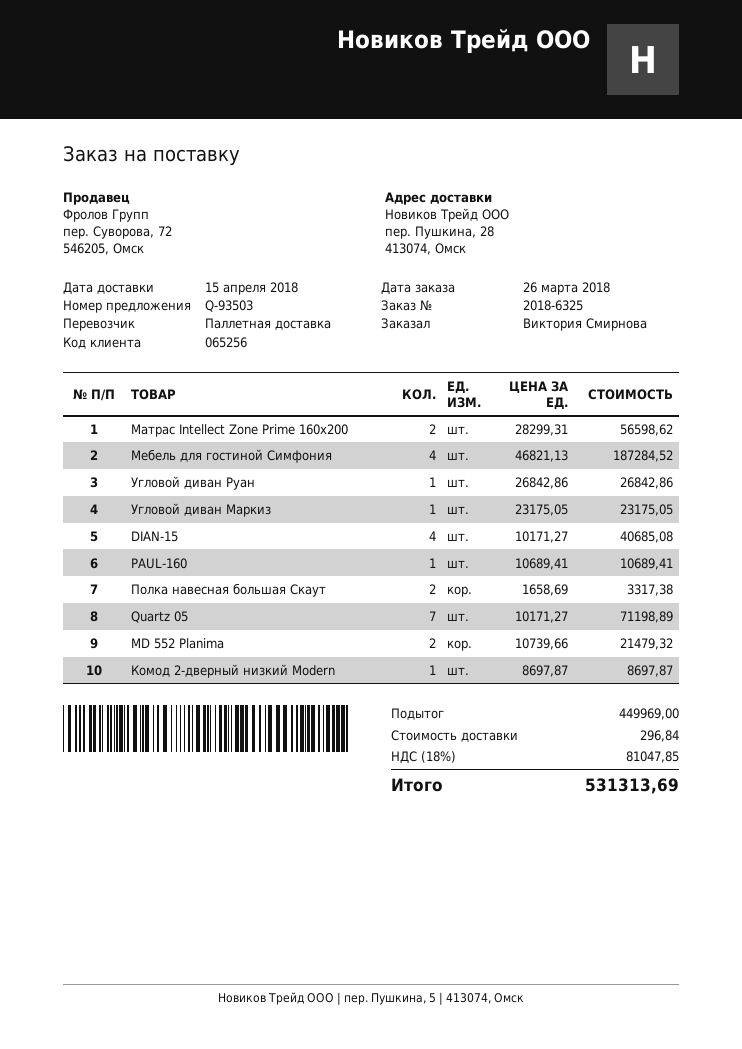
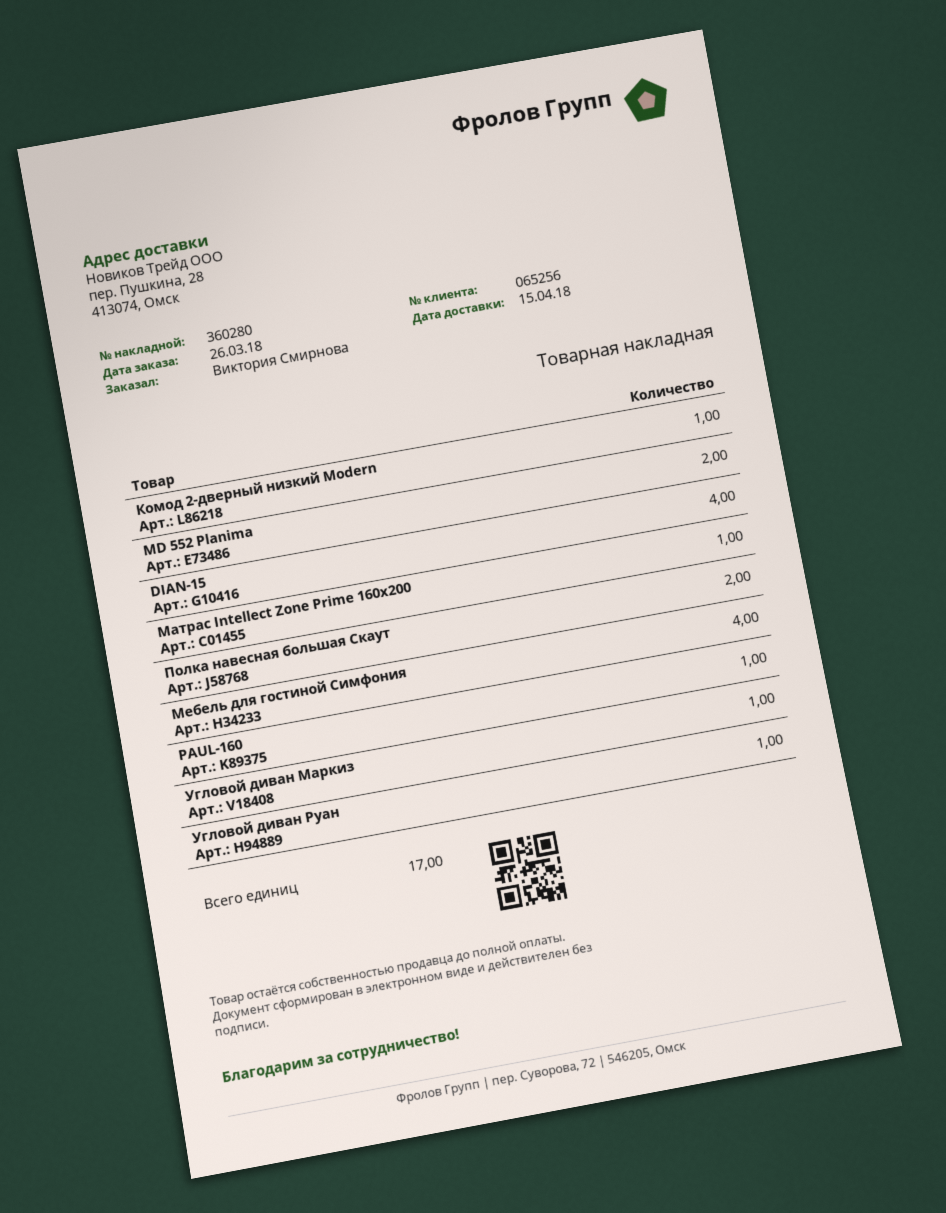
Матрас Intellect Zone Prime 160х200: 2 -> 1
Quartz 05: 7 -> none

